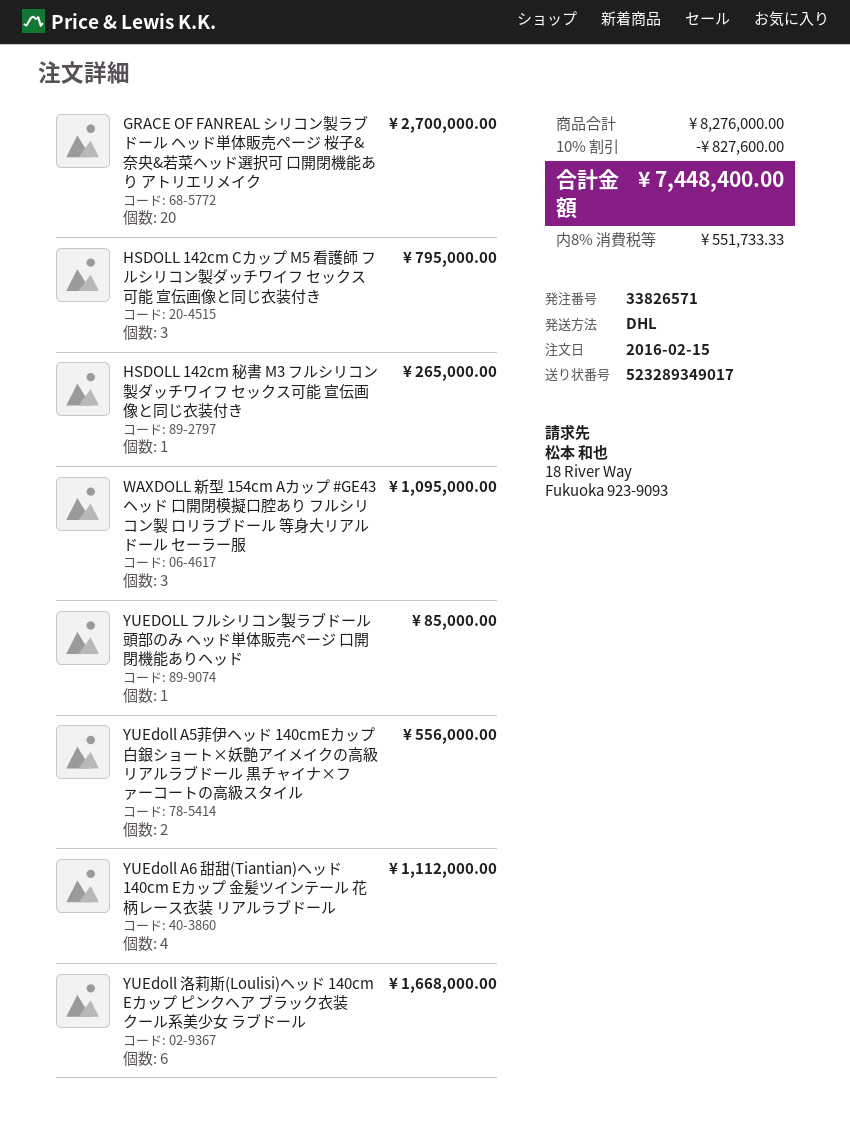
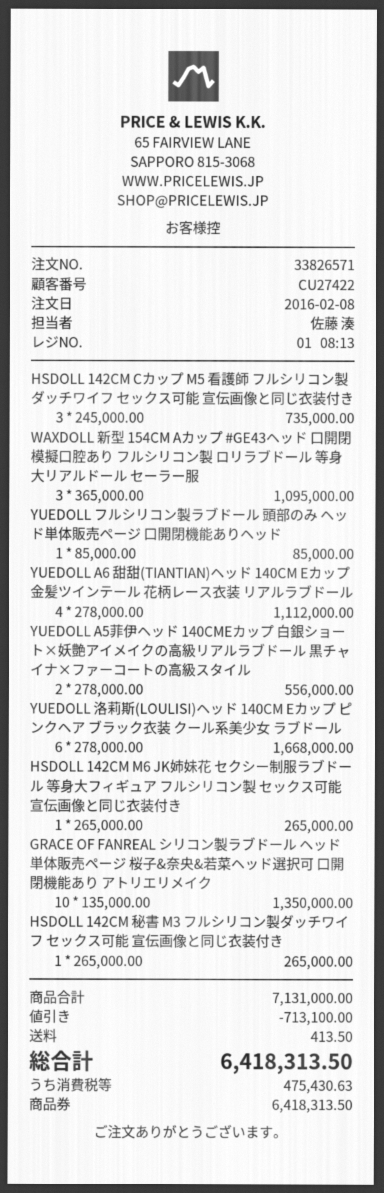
order date: 2016-02-15 -> 2016-02-08
GRACE OF FANREAL シリコン製ラブドール ヘッド単体販売ページ 桜子&奈央&若菜ヘッド選択可 口開閉機能あり アトリエリメイク: 20 for 2700000.00 -> 10 for 1350000.00
HSDOLL 142cm Cカップ M5 看護師 フルシリコン製ダッチワイフ セックス可能 宣伝画像と同じ衣装付き: 3 for 795000.00 -> 3 for 735000.00
HSDOLL 142CM M6 JK姉妹花 セクシー制服ラブドール 等身大フィギュア フルシリコン製 セックス可能 宣伝画像と同じ衣装付き: none -> 1 for 265000.00
subtotal: 8276000.00 -> 7131000.00
discount: 827600.00 -> 713100.00
shipping: none -> 413.50
tax: 551733.33 -> 475430.63
total: 7448400.00 -> 6418313.50

